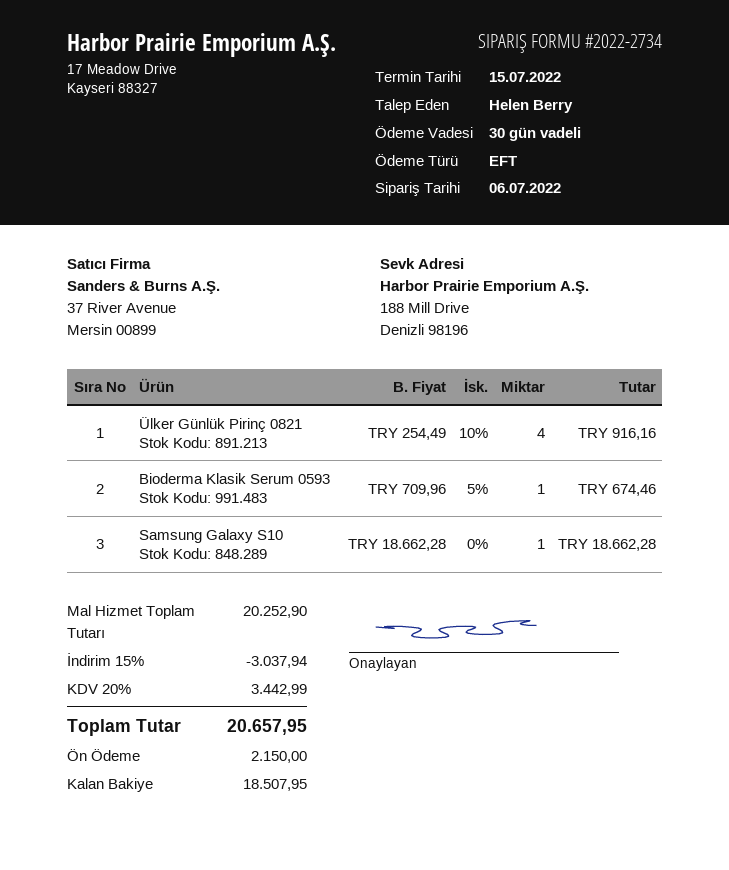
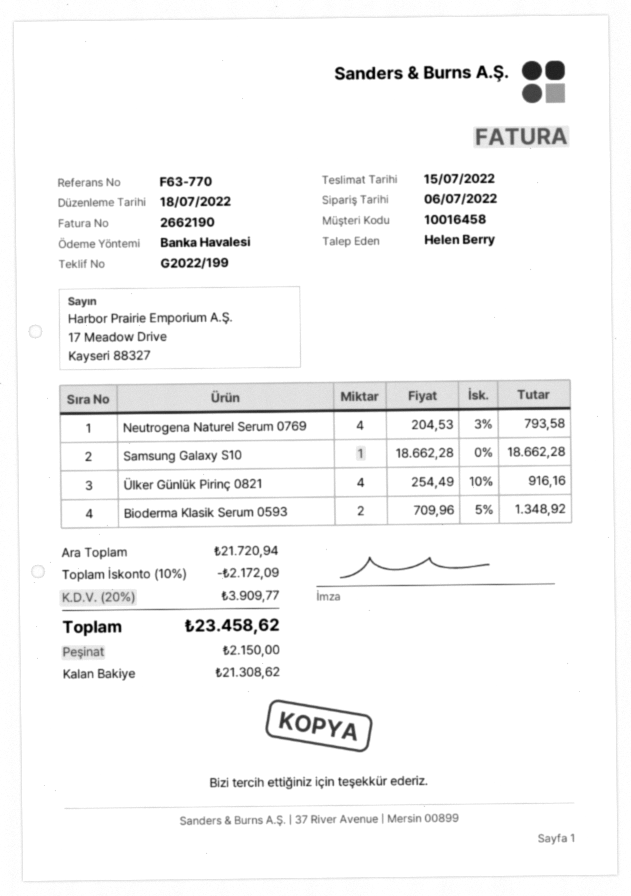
Bioderma Klasik Serum 0593: 1 x 709.96 - 5% = 674.46 -> 2 x 709.96 - 5% = 1348.92
Neutrogena Naturel Serum 0769: none -> 4 x 204.53 - 3% = 793.58
subtotal: 20252.90 -> 21720.94
discount: 15% = 3037.94 -> 10% = 2172.09
tax: 20% = 3442.99 -> 20% = 3909.77
total: 20657.95 -> 23458.62
balance: 18507.95 -> 21308.62

